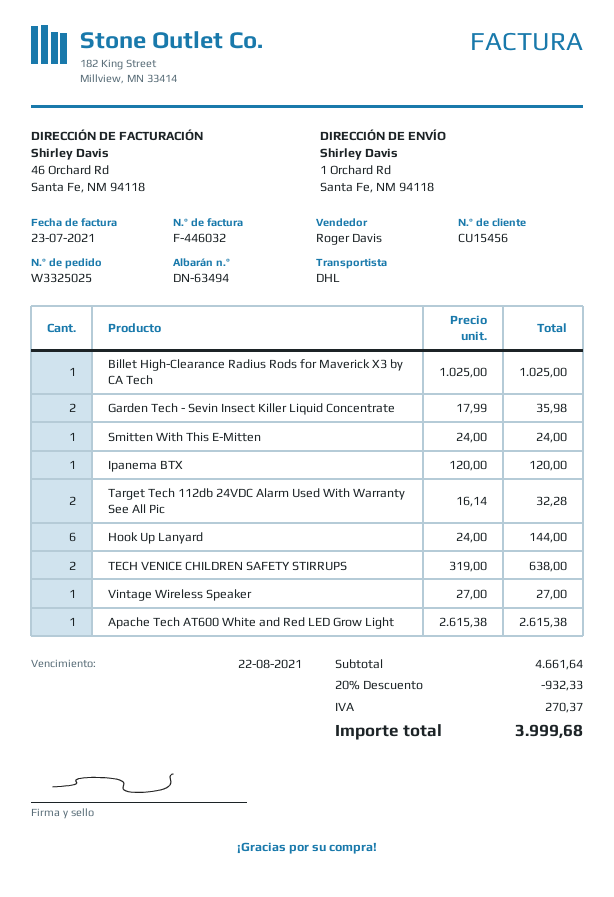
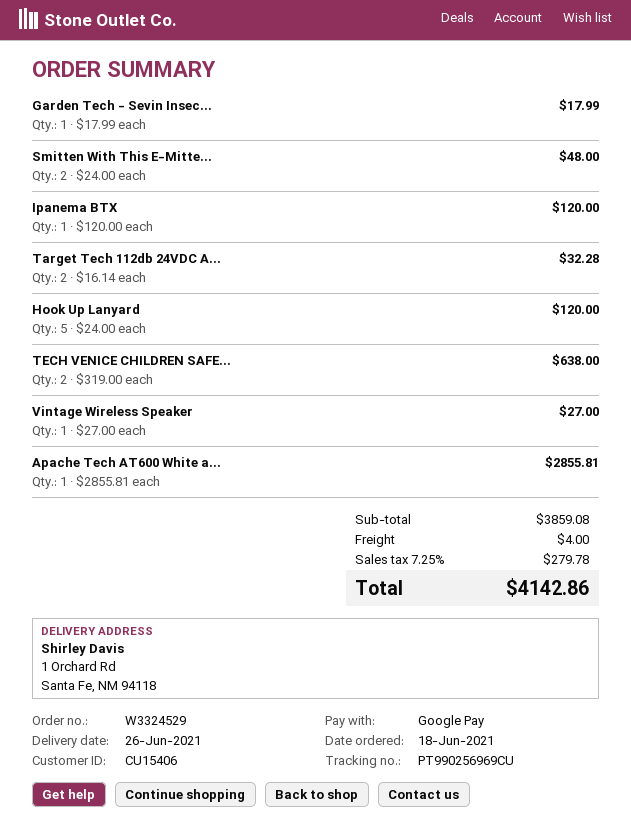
order number: W3325025 -> W3324529
customer number: CU15456 -> CU15406
Billet High-Clearance Radius Rods for Maverick X3 by CA Tech: 1 x 1025.00 = 1025.00 -> none
Garden Tech - Sevin Insect Killer Liquid Concentrate: 2 x 17.99 = 35.98 -> 1 x 17.99 = 17.99
Smitten With This E-Mitten: 1 x 24.00 = 24.00 -> 2 x 24.00 = 48.00
Hook Up Lanyard: 6 x 24.00 = 144.00 -> 5 x 24.00 = 120.00
Apache Tech AT600 White and Red LED Grow Light: 1 x 2615.38 = 2615.38 -> 1 x 2855.81 = 2855.81
subtotal: 4661.64 -> 3859.08
discount: 20% = 932.33 -> none
shipping: none -> 4.00
tax: 270.37 -> 279.78
total: 3999.68 -> 4142.86

